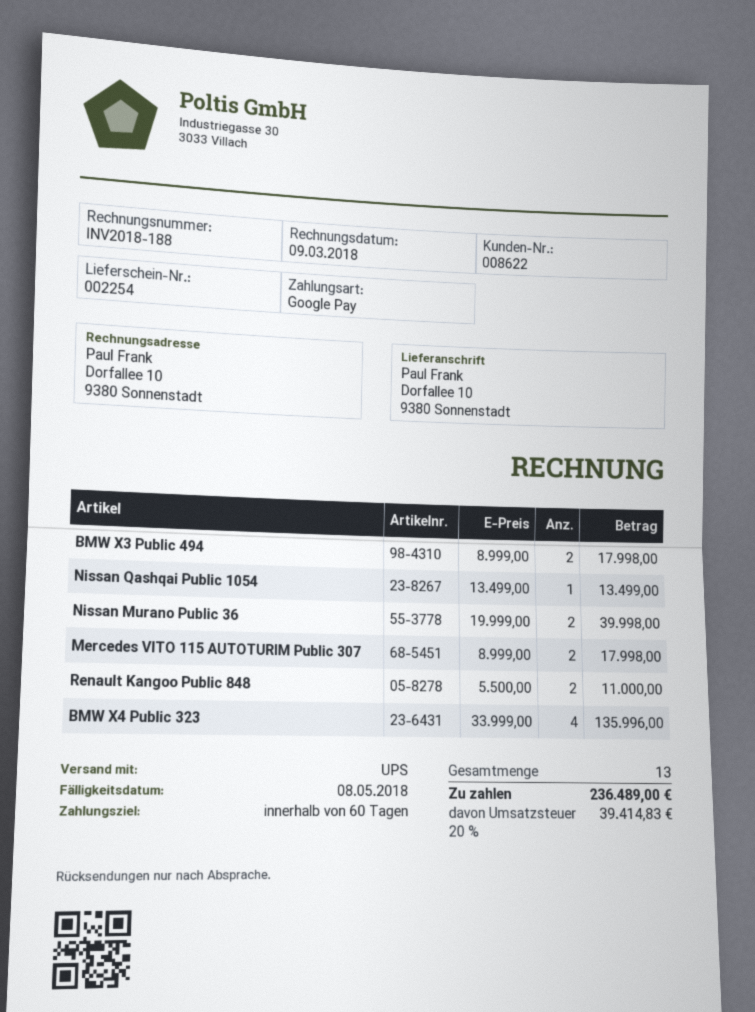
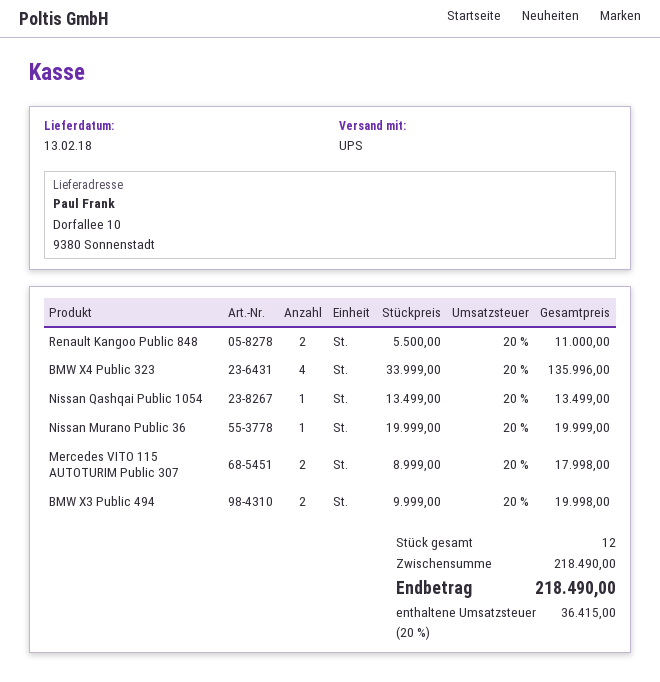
BMW X3 Public 494: 2 x 8999.00 = 17998.00 -> 2 x 9999.00 = 19998.00
Nissan Murano Public 36: 2 x 19999.00 = 39998.00 -> 1 x 19999.00 = 19999.00
total quantity: 13 -> 12
tax: 20% = 39414.83 -> 20% = 36415.00
total: 236489.00 -> 218490.00

